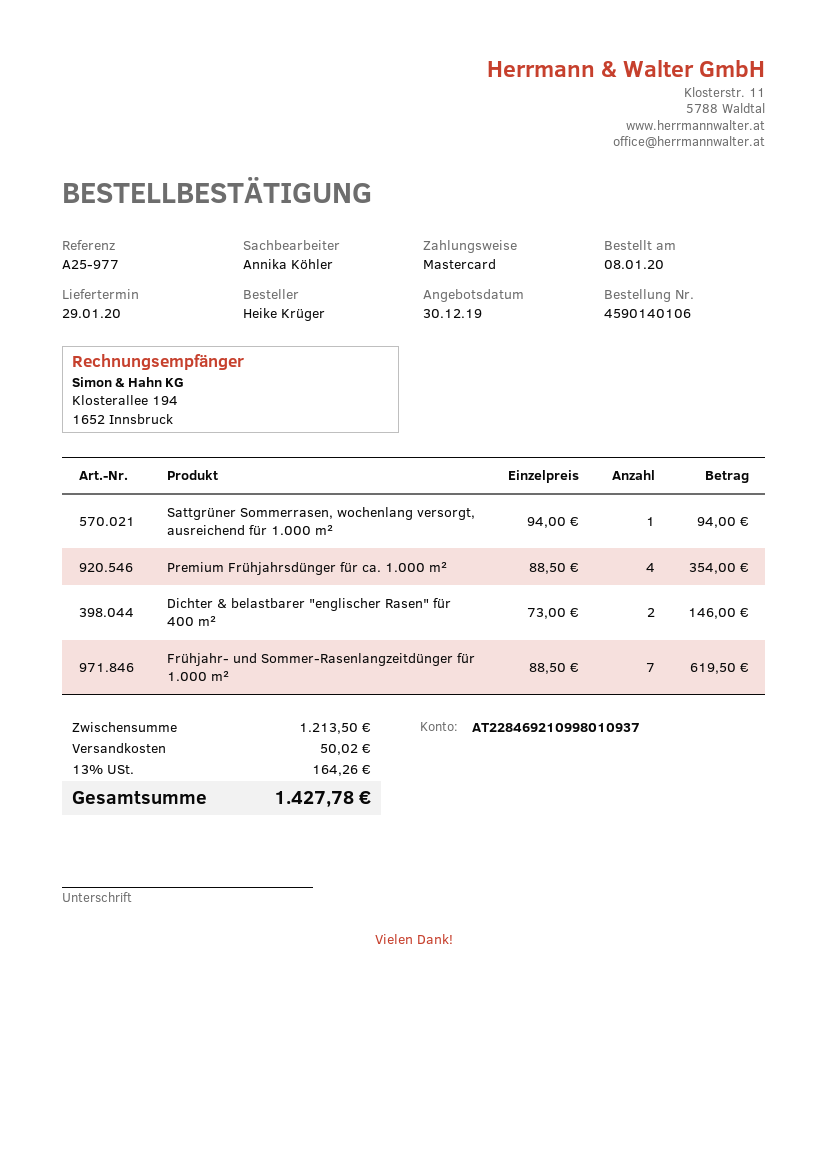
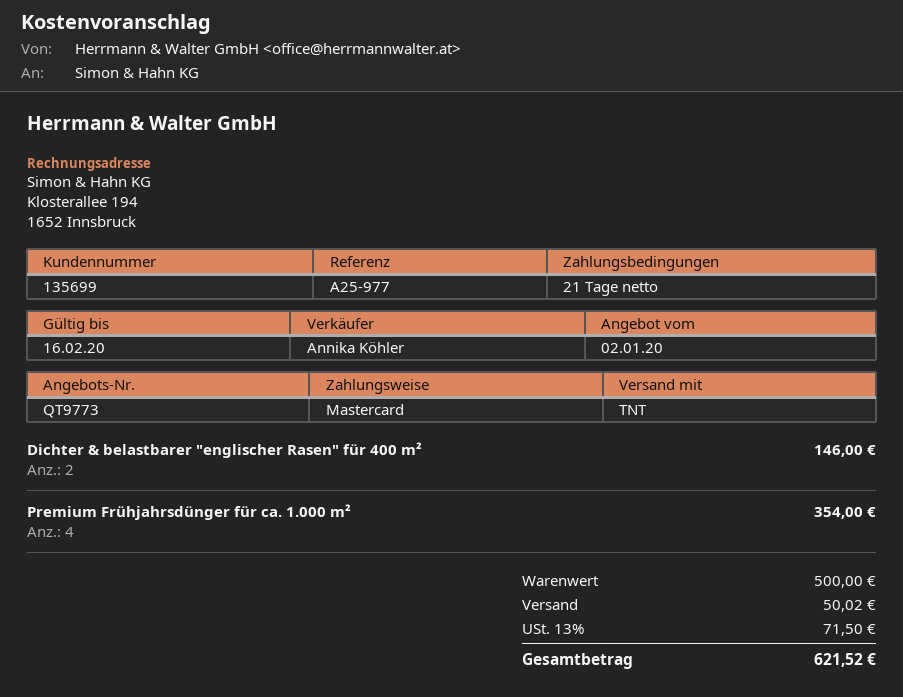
quote date: 2019-12-30 -> 2020-01-02
Sattgrüner Sommerrasen, wochenlang versorgt, ausreichend für 1.000 m²: 1 for 94.00 -> none
Frühjahr- und Sommer-Rasenlangzeitdünger für 1.000 m²: 7 for 619.50 -> none
subtotal: 1213.50 -> 500.00
tax: 13% = 164.26 -> 13% = 71.50
total: 1427.78 -> 621.52

